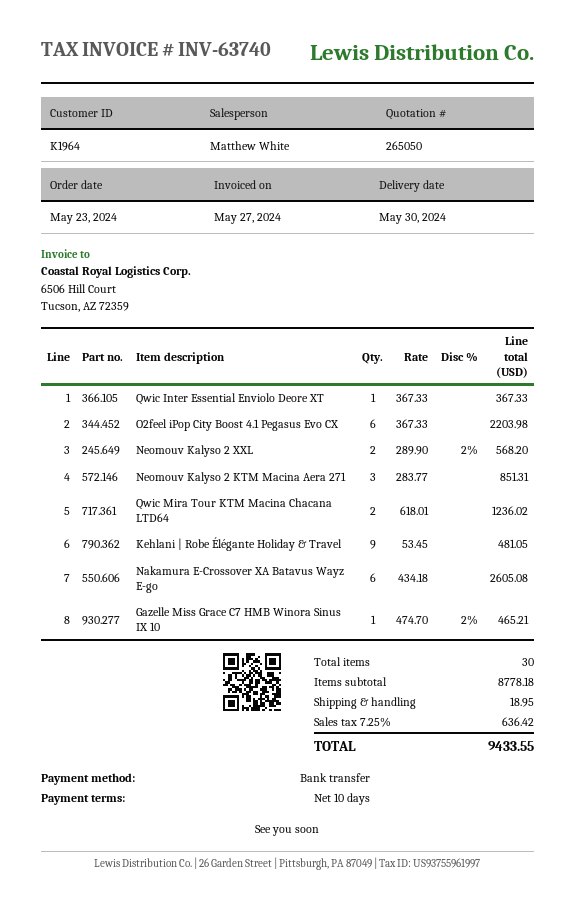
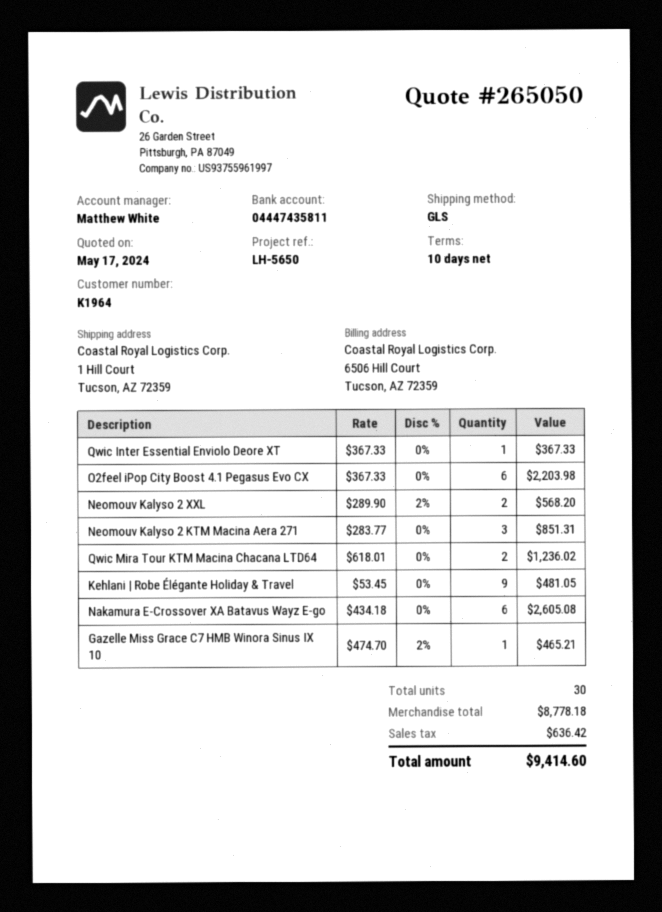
shipping: 18.95 -> none
total: 9433.55 -> 9414.60

